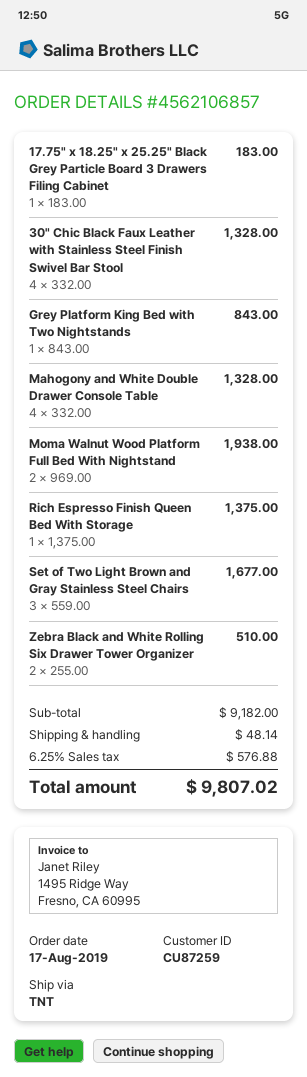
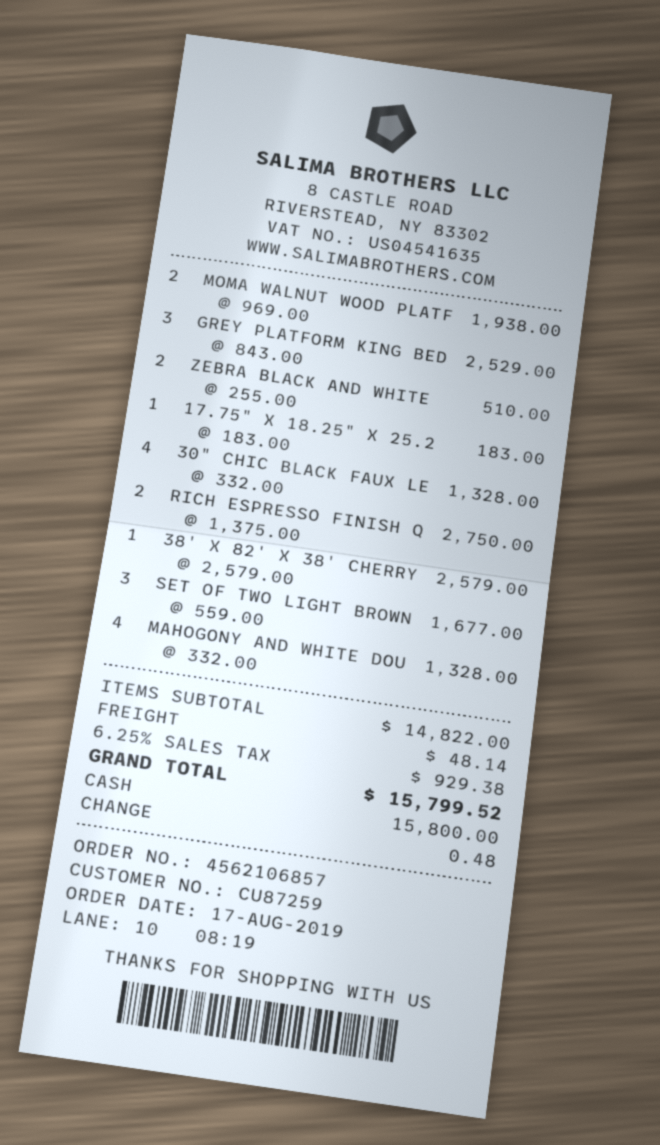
Grey Platform King Bed with Two Nightstands: 1 x 843.00 = 843.00 -> 3 x 843.00 = 2529.00
Rich Espresso Finish Queen Bed With Storage: 1 x 1375.00 = 1375.00 -> 2 x 1375.00 = 2750.00
38' X 82' X 38' CHERRY: none -> 1 x 2579.00 = 2579.00
subtotal: 9182.00 -> 14822.00
tax: 6.25% = 576.88 -> 6.25% = 929.38
total: 9807.02 -> 15799.52

